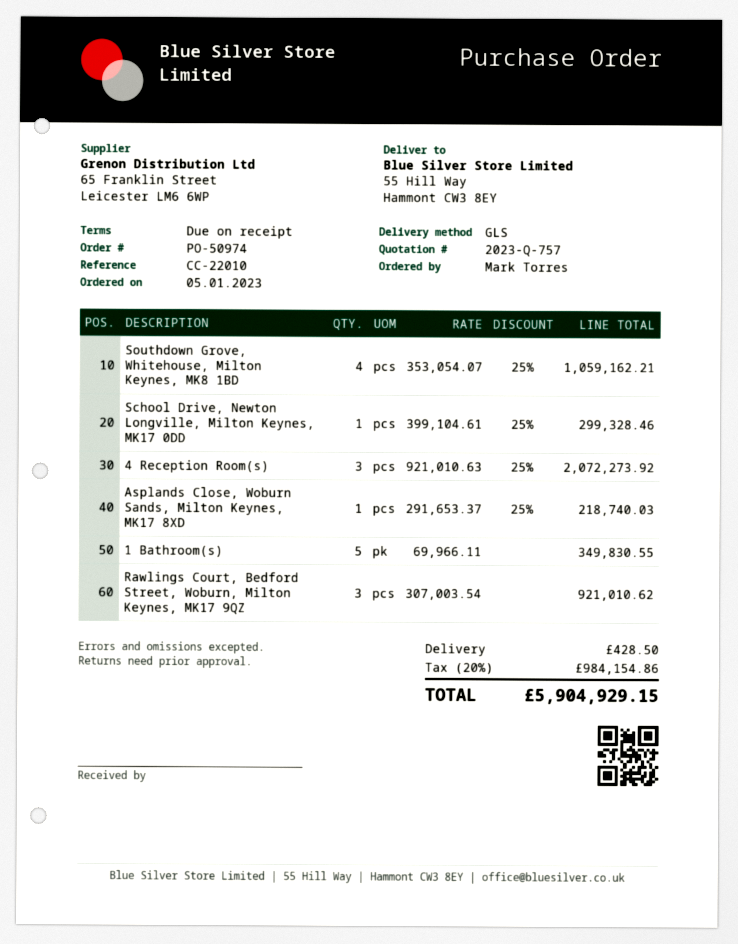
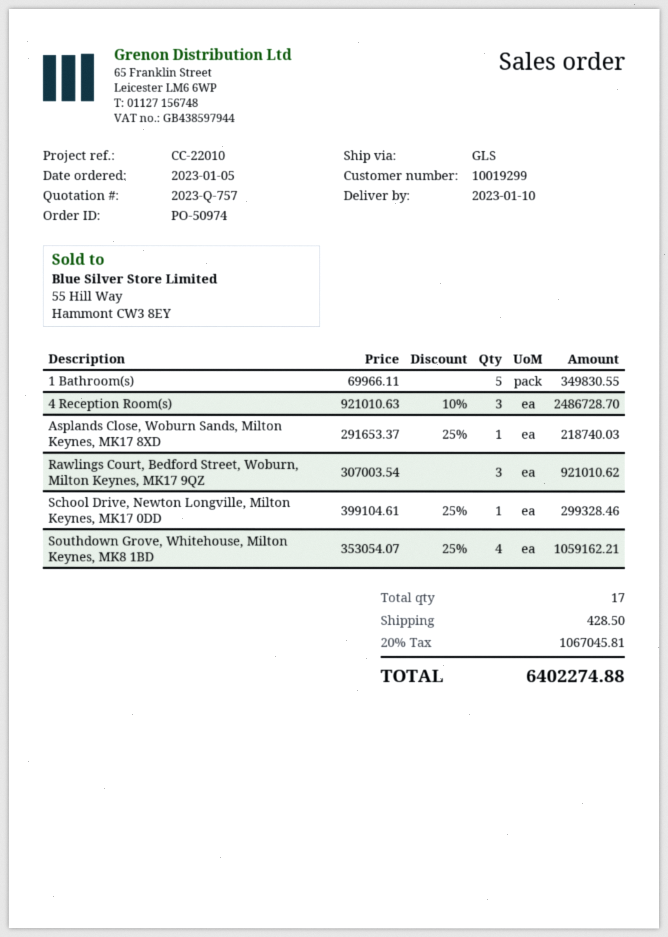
4 Reception Room(s): 3 x 921010.63 - 25% = 2072273.92 -> 3 x 921010.63 - 10% = 2486728.70
tax: 20% = 984154.86 -> 20% = 1067045.81
total: 5904929.15 -> 6402274.88

